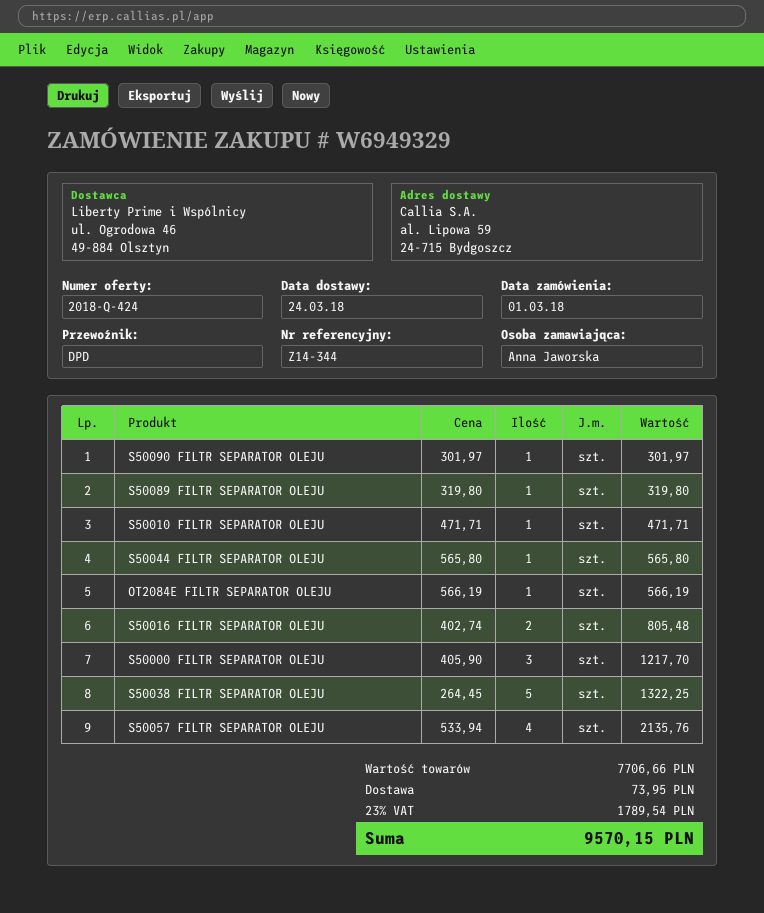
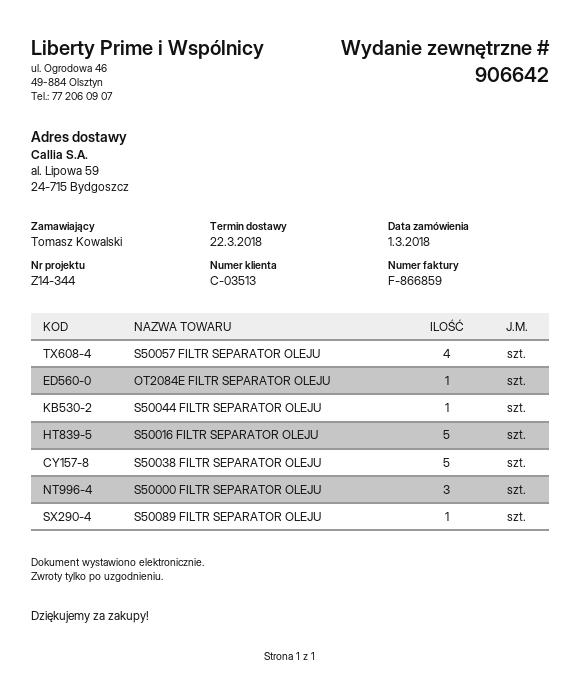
delivery date: 2018-03-24 -> 2018-03-22
ordered by: Anna Jaworska -> Tomasz Kowalski
S50090 FILTR SEPARATOR OLEJU: 1 -> none
S50010 FILTR SEPARATOR OLEJU: 1 -> none
S50016 FILTR SEPARATOR OLEJU: 2 -> 5

